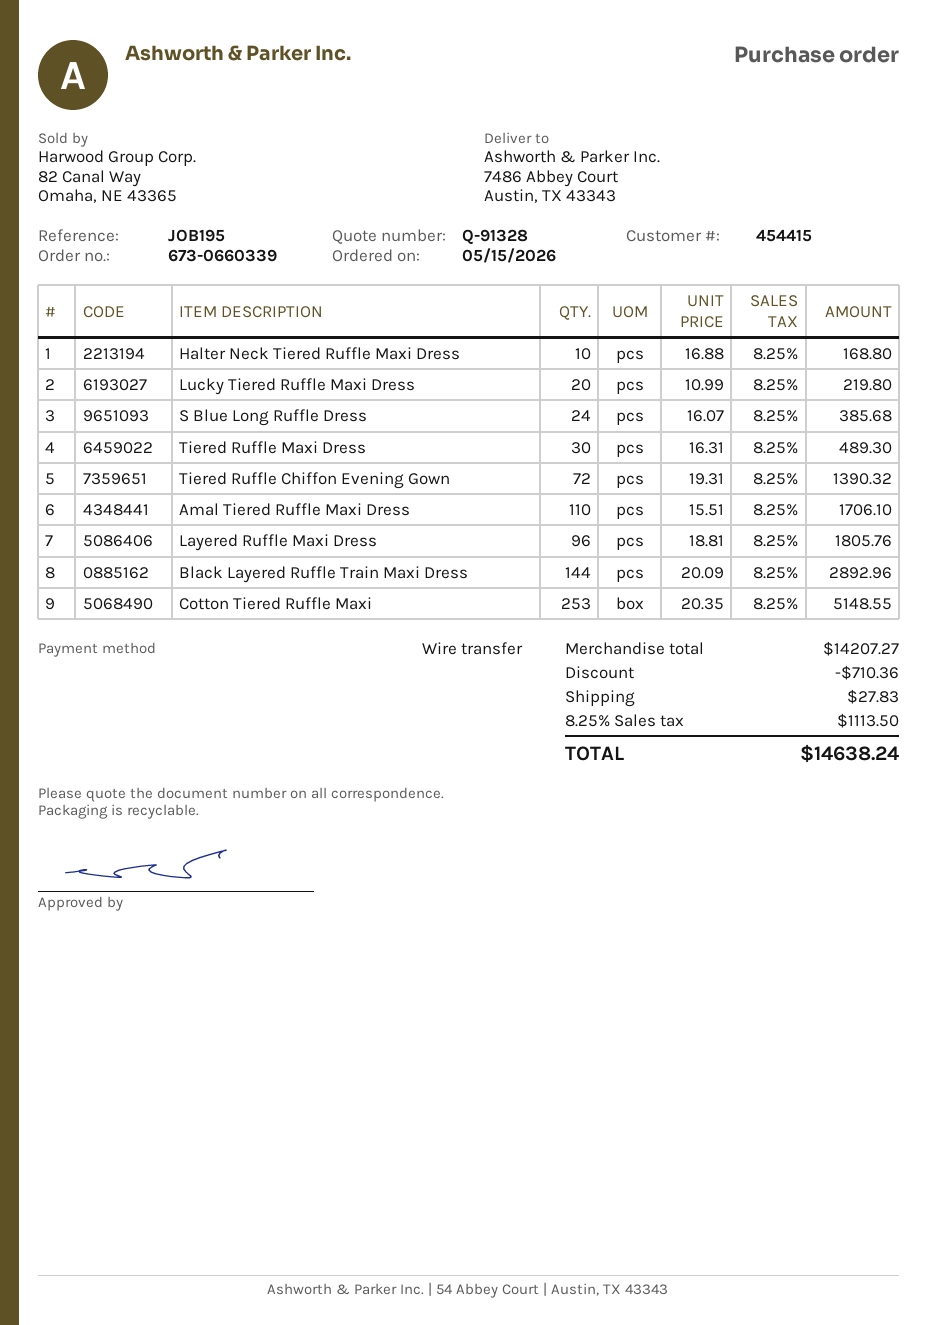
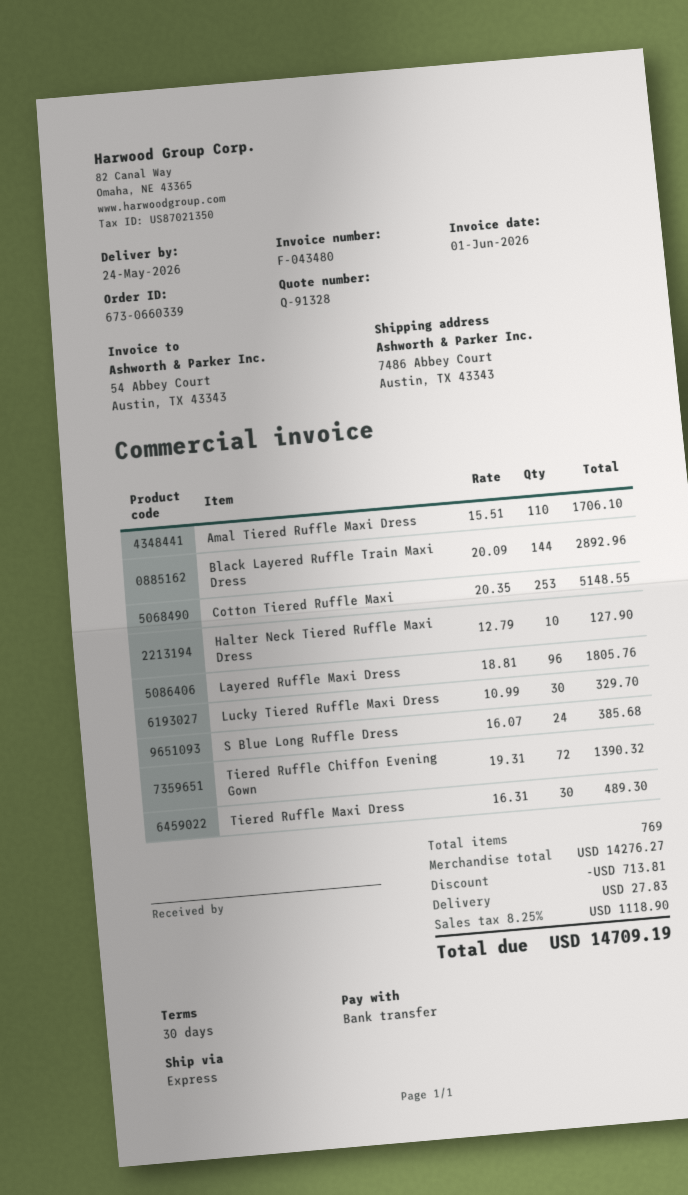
Halter Neck Tiered Ruffle Maxi Dress: 10 x 16.88 = 168.80 -> 10 x 12.79 = 127.90
Lucky Tiered Ruffle Maxi Dress: 20 x 10.99 = 219.80 -> 30 x 10.99 = 329.70
subtotal: 14207.27 -> 14276.27
discount: 710.36 -> 713.81
tax: 8.25% = 1113.50 -> 8.25% = 1118.90
total: 14638.24 -> 14709.19

